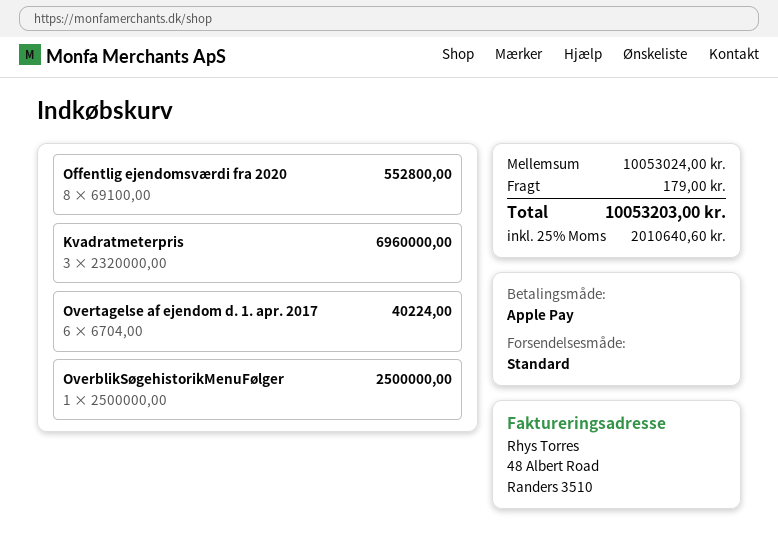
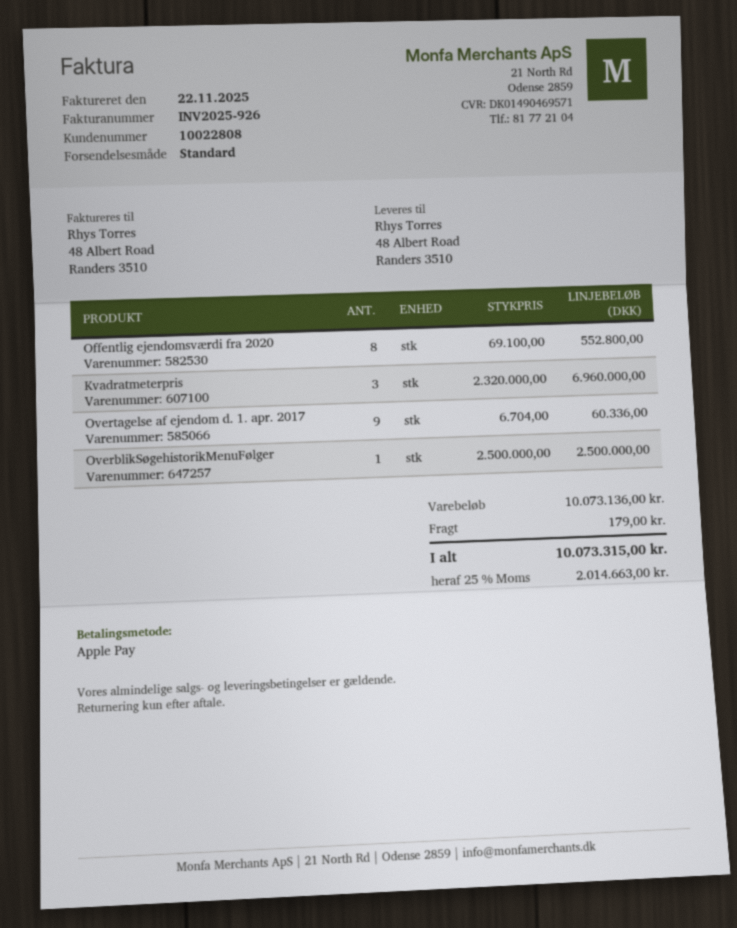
Overtagelse af ejendom d. 1. apr. 2017: 6 x 6704.00 = 40224.00 -> 9 x 6704.00 = 60336.00
subtotal: 10053024.00 -> 10073136.00
tax: 25% = 2010640.60 -> 25% = 2014663.00
total: 10053203.00 -> 10073315.00

